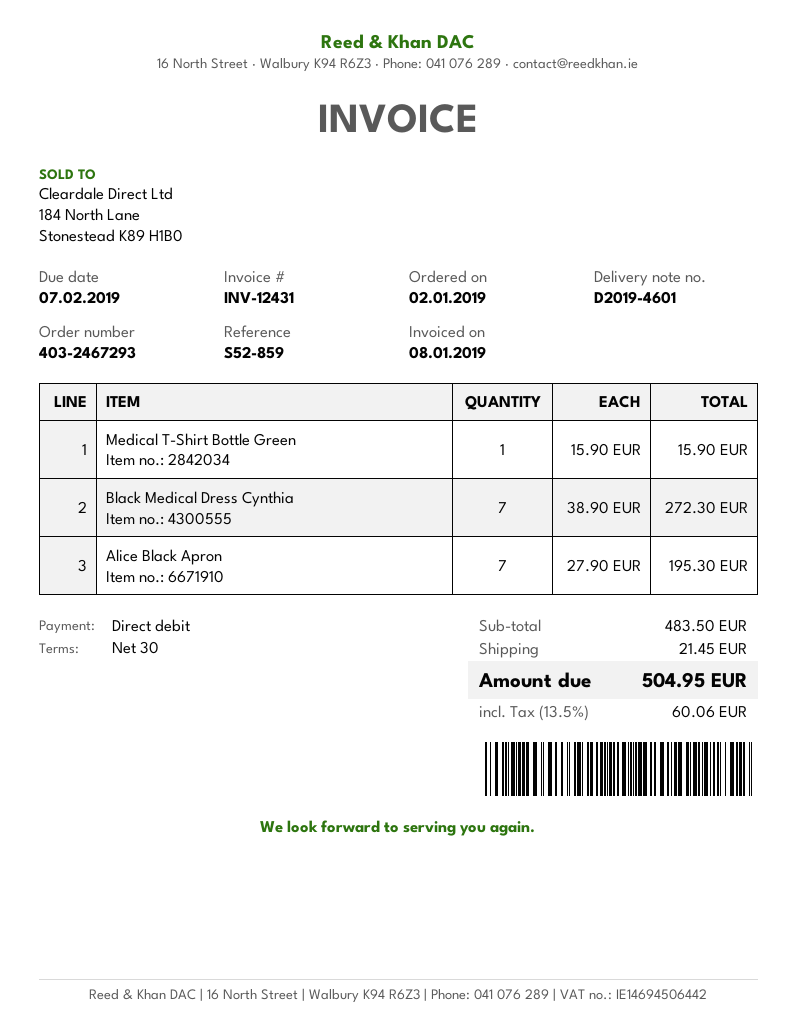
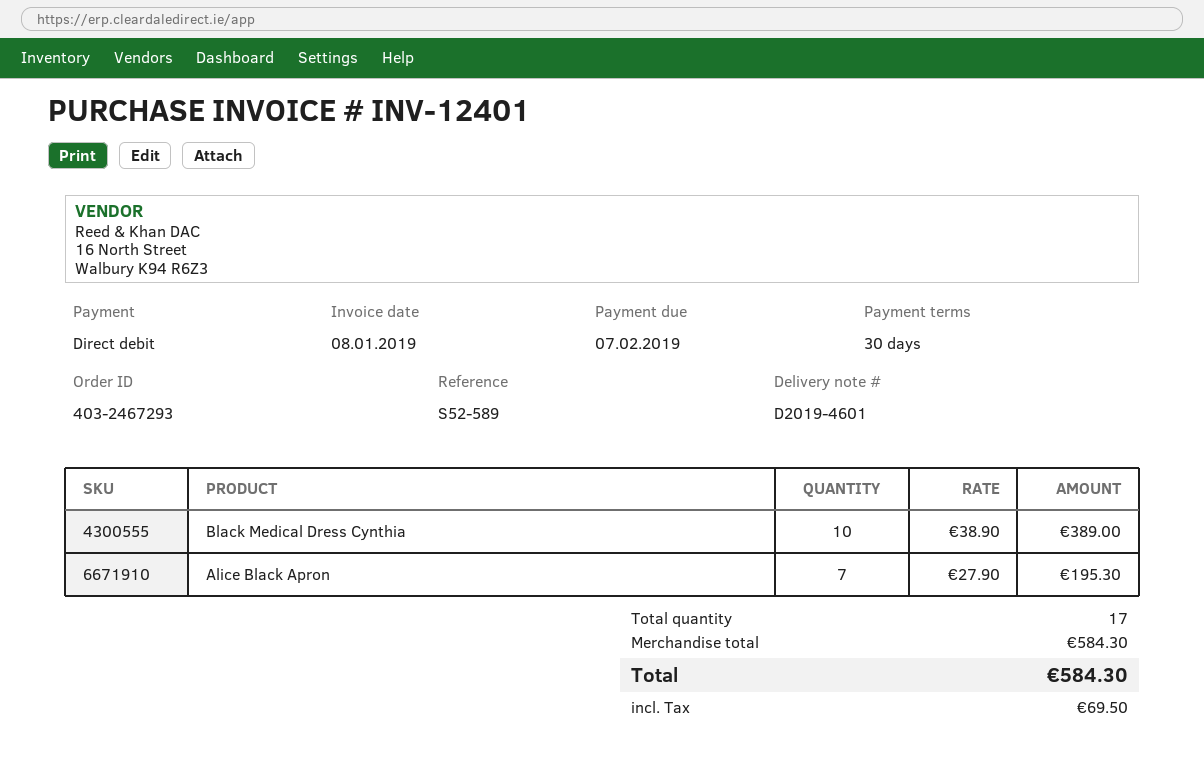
invoice number: INV-12431 -> INV-12401
reference: S52-859 -> S52-589
Medical T-Shirt Bottle Green: 1 x 15.90 = 15.90 -> none
Black Medical Dress Cynthia: 7 x 38.90 = 272.30 -> 10 x 38.90 = 389.00
subtotal: 483.50 -> 584.30
shipping: 21.45 -> none
tax: 60.06 -> 69.50
total: 504.95 -> 584.30

